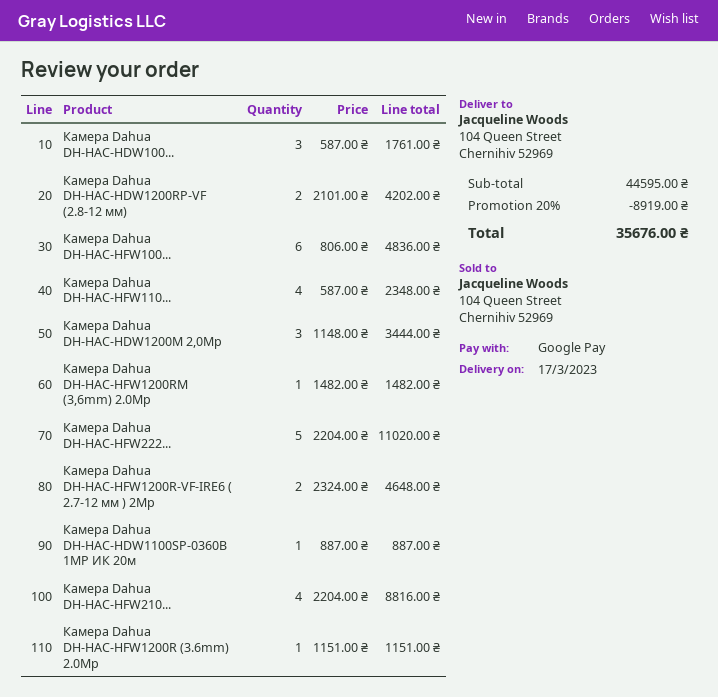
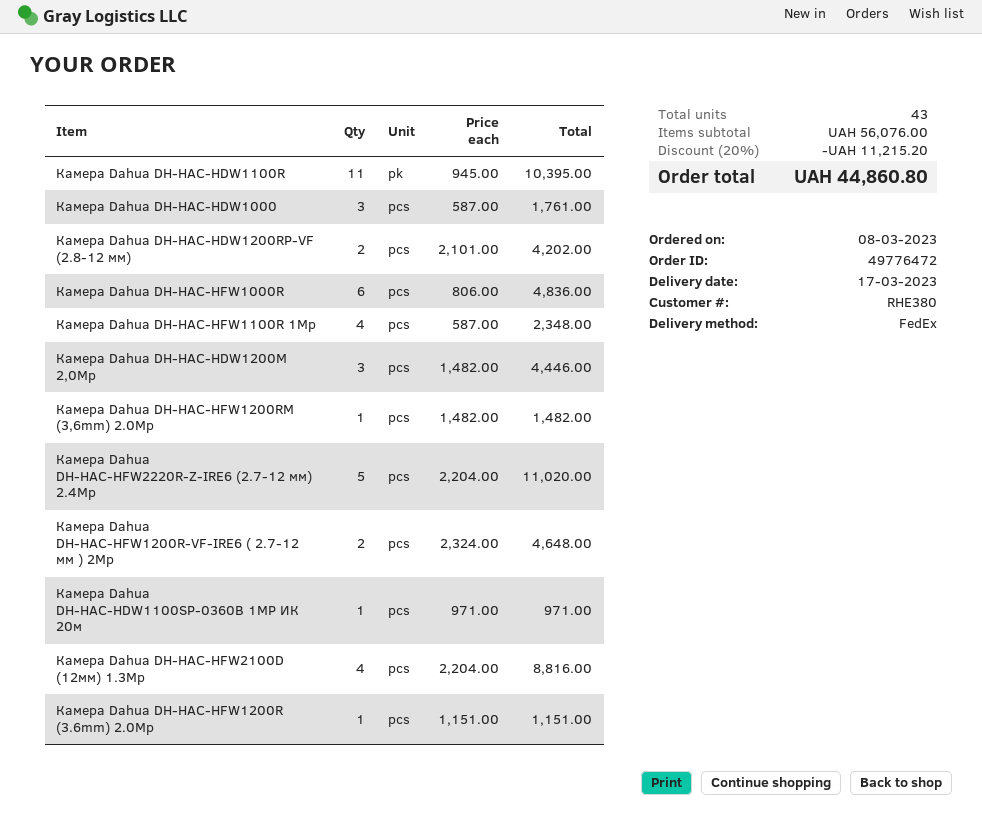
Камера Dahua DH-HAC-HDW1200M 2,0Мр: 3 x 1148.00 = 3444.00 -> 3 x 1482.00 = 4446.00
Камера Dahua DH-HAC-HDW1100SP-0360B 1MP ИК 20м: 1 x 887.00 = 887.00 -> 1 x 971.00 = 971.00
Камера Dahua DH-HAC-HDW1100R: none -> 11 x 945.00 = 10395.00
subtotal: 44595.00 -> 56076.00
discount: 20% = 8919.00 -> 20% = 11215.20
total: 35676.00 -> 44860.80

